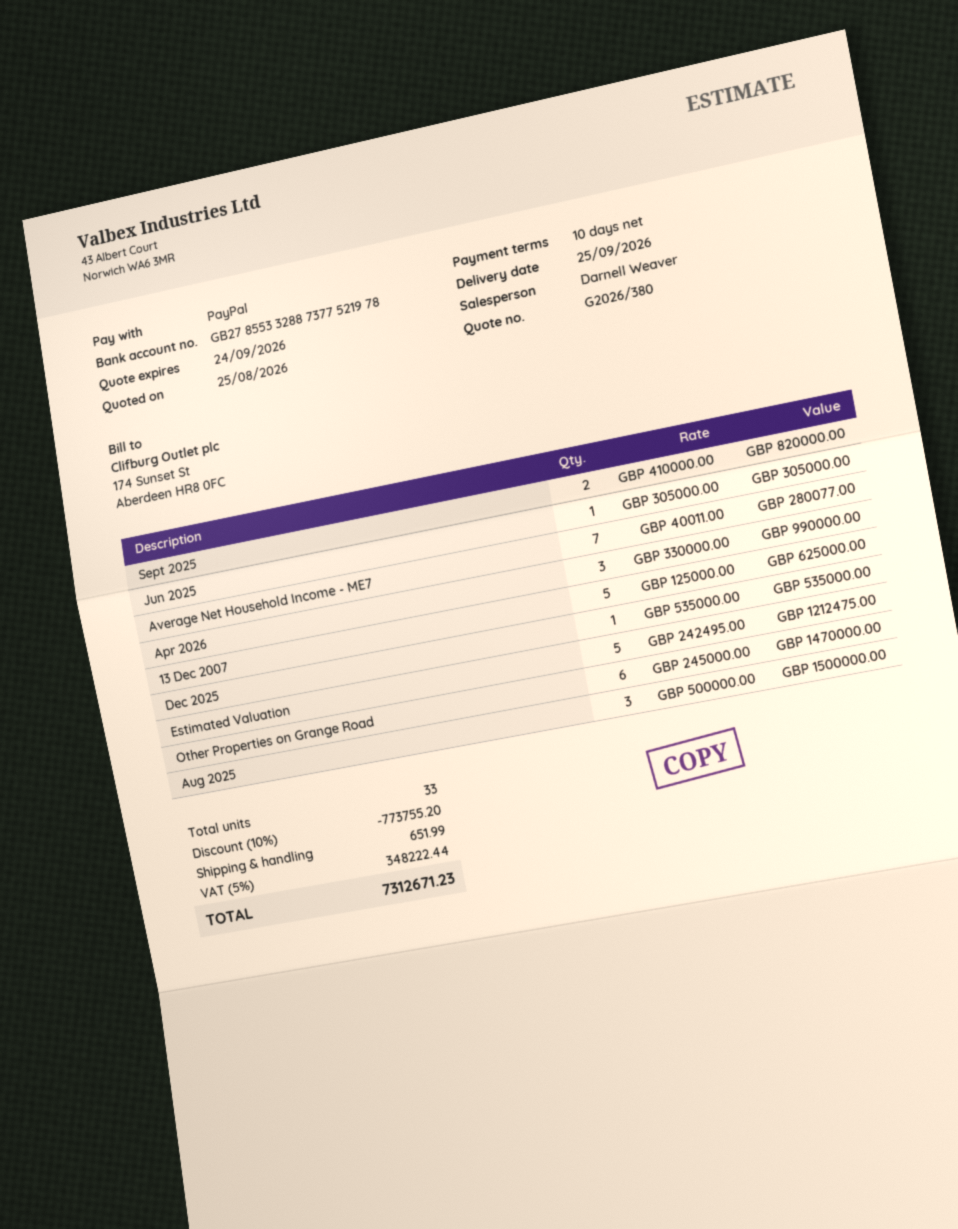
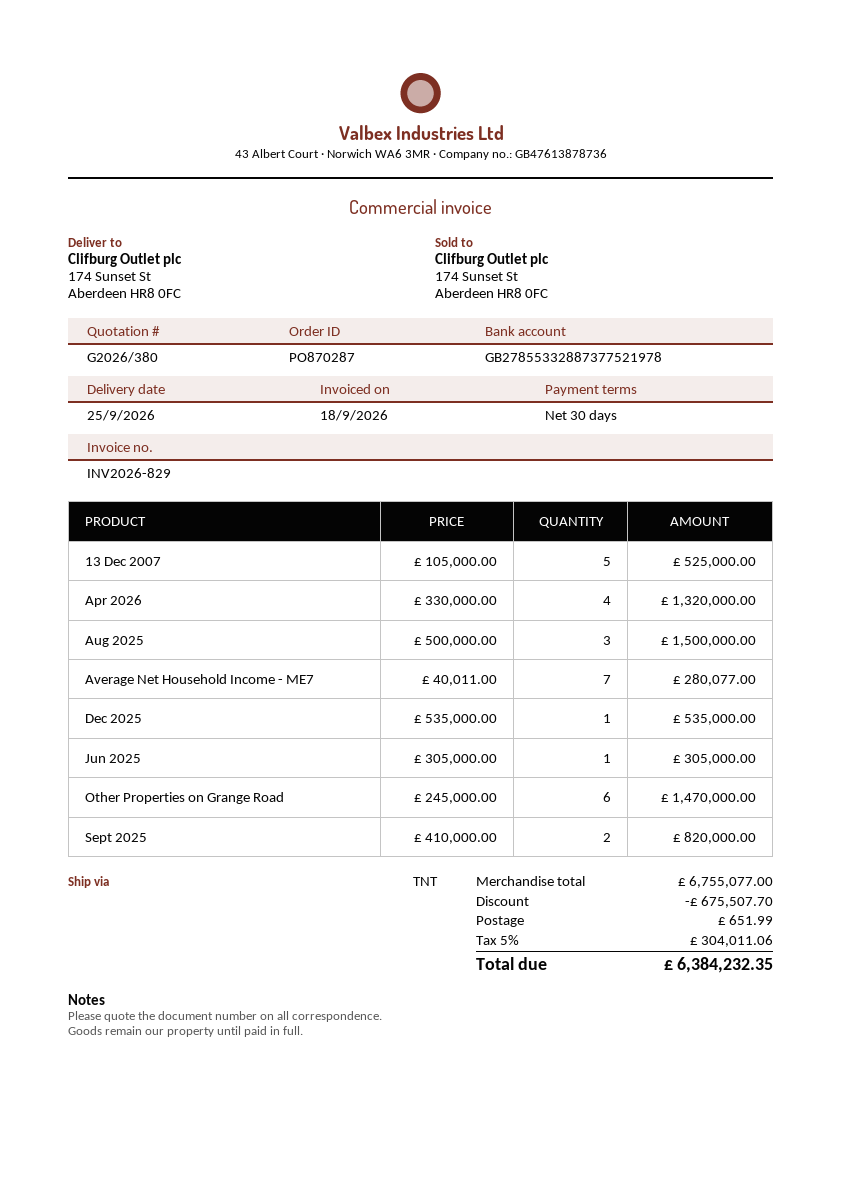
payment terms: 10 days -> 30 days
Apr 2026: 3 x 330000.00 = 990000.00 -> 4 x 330000.00 = 1320000.00
13 Dec 2007: 5 x 125000.00 = 625000.00 -> 5 x 105000.00 = 525000.00
Estimated Valuation: 5 x 242495.00 = 1212475.00 -> none
discount: 773755.20 -> 675507.70
tax: 5% = 348222.44 -> 5% = 304011.06
total: 7312671.23 -> 6384232.35

